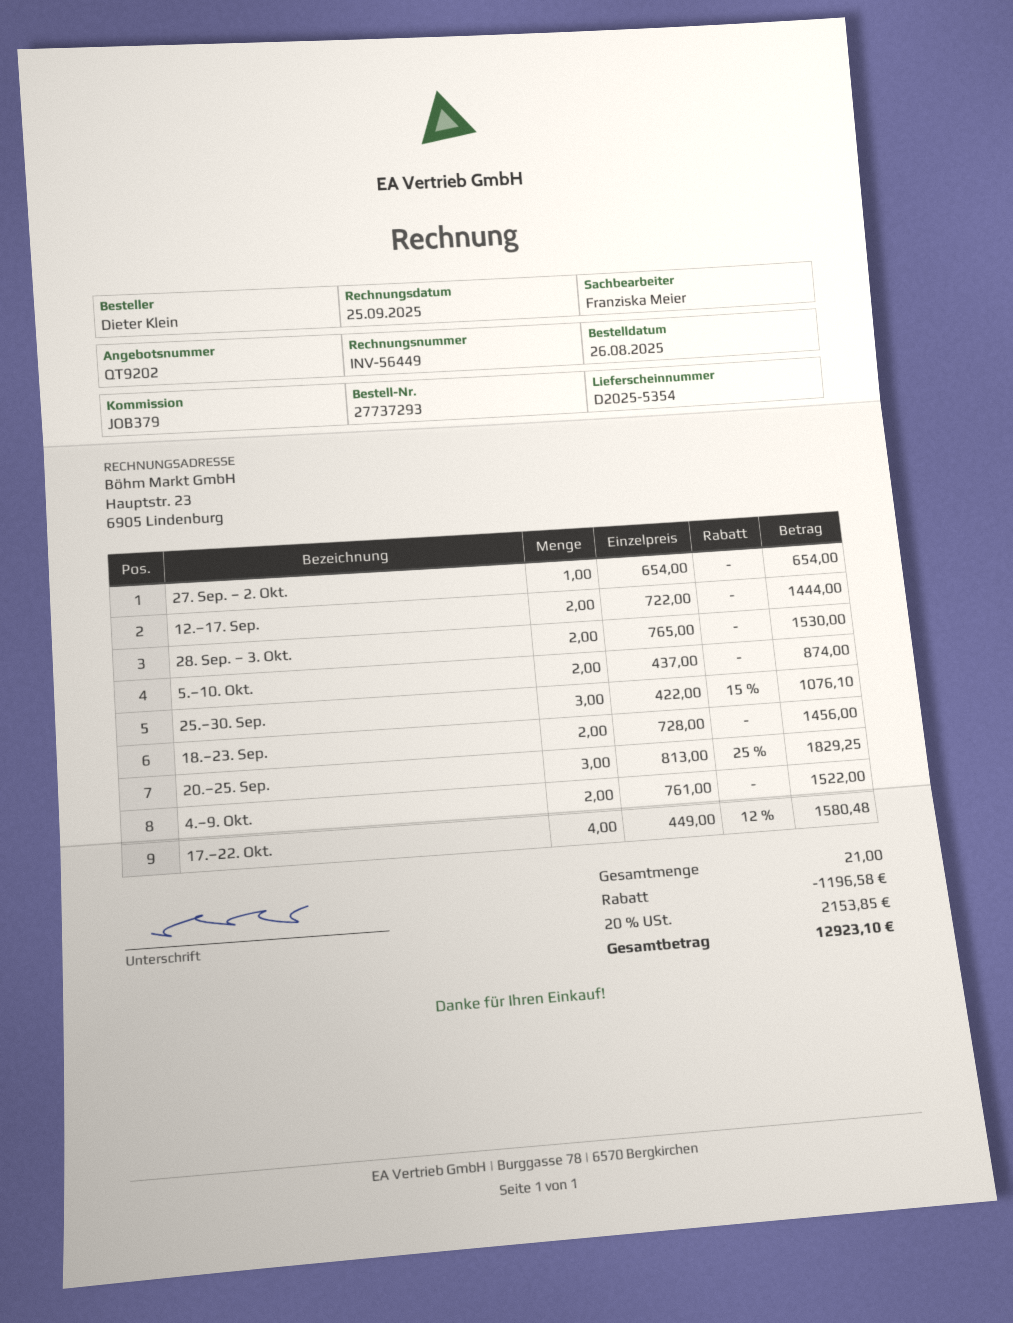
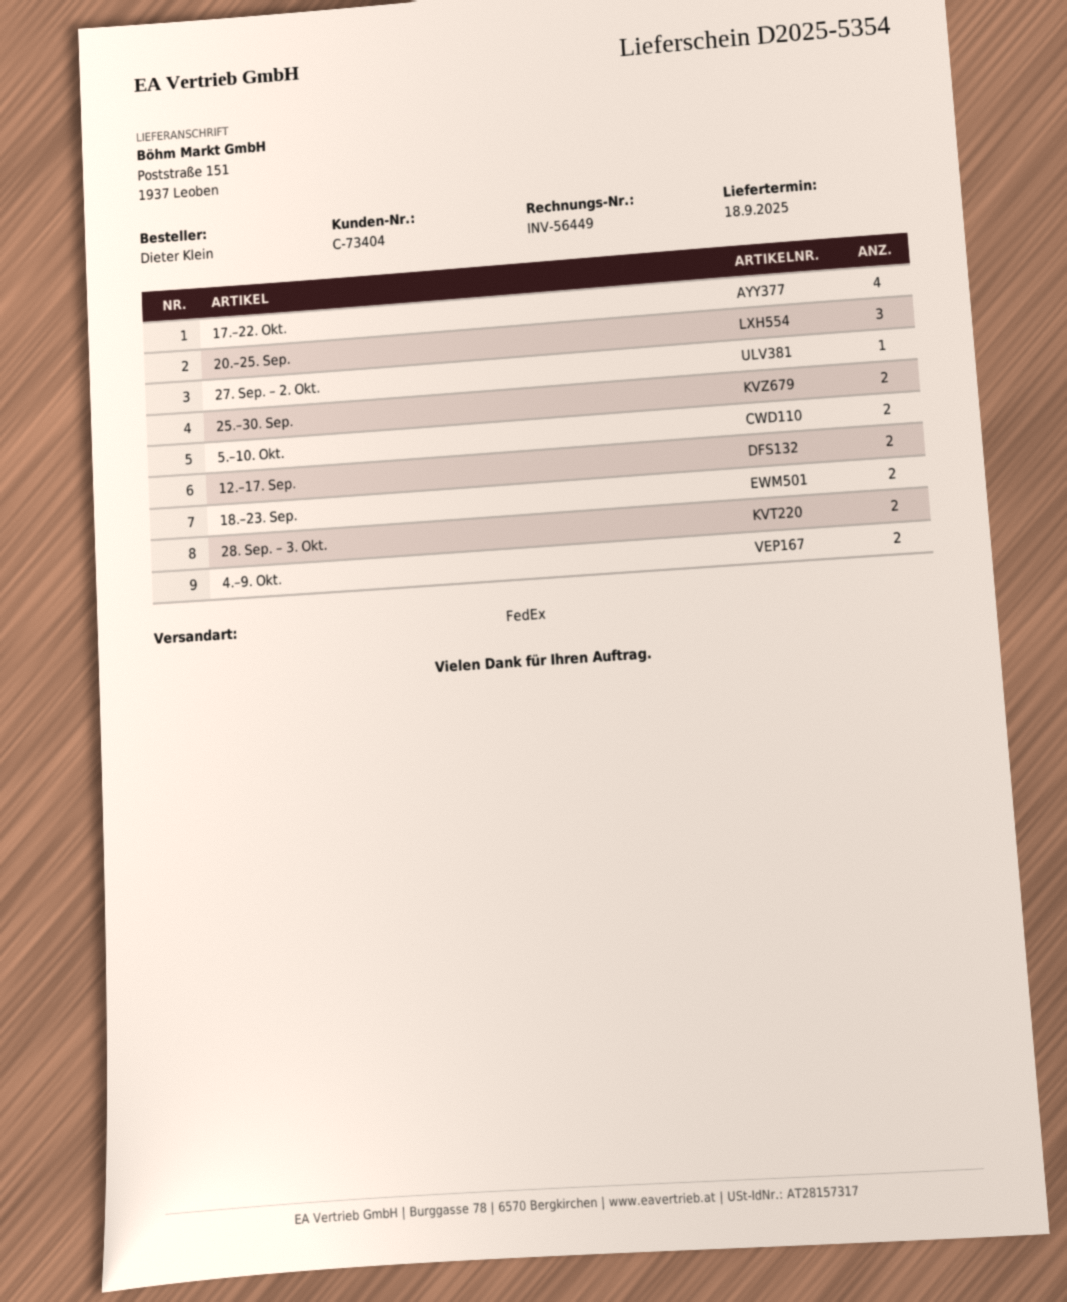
25.–30. Sep.: 3 -> 2

